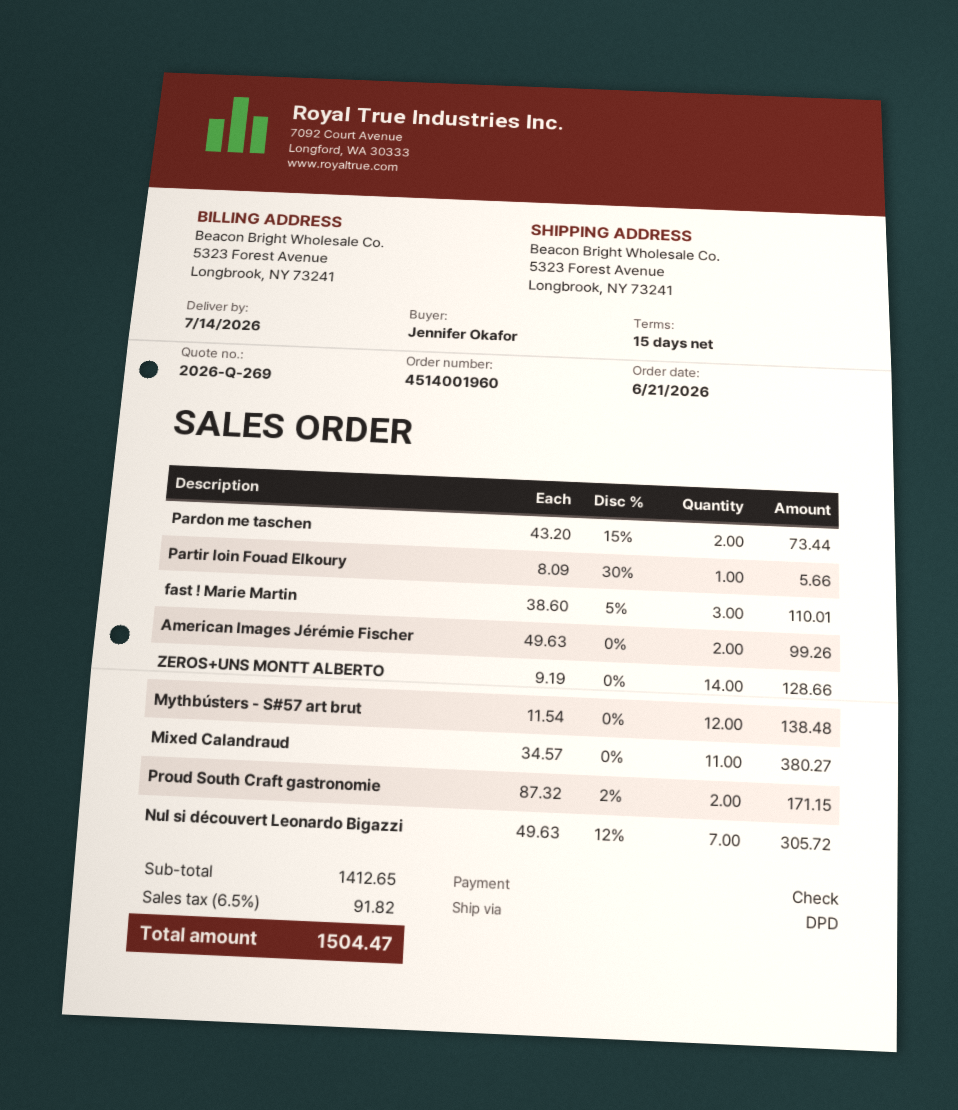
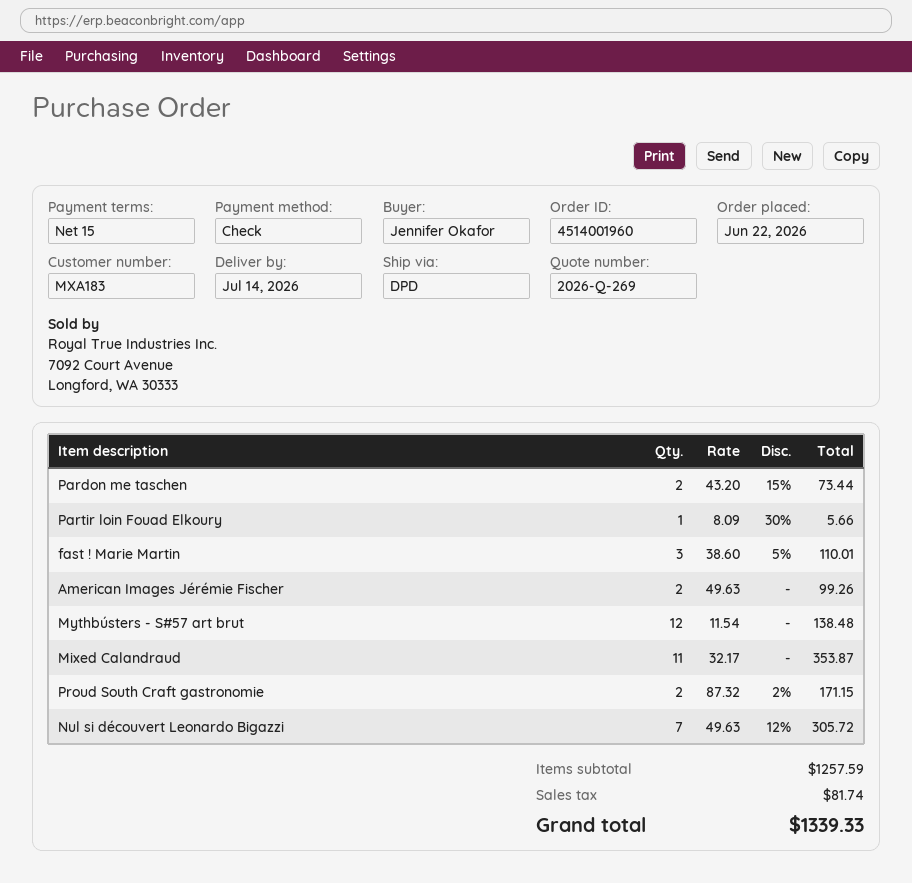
order date: 2026-06-21 -> 2026-06-22
ZEROS+UNS MONTT ALBERTO: 14 x 9.19 = 128.66 -> none
Mixed Calandraud: 11 x 34.57 = 380.27 -> 11 x 32.17 = 353.87
subtotal: 1412.65 -> 1257.59
tax: 91.82 -> 81.74
total: 1504.47 -> 1339.33

